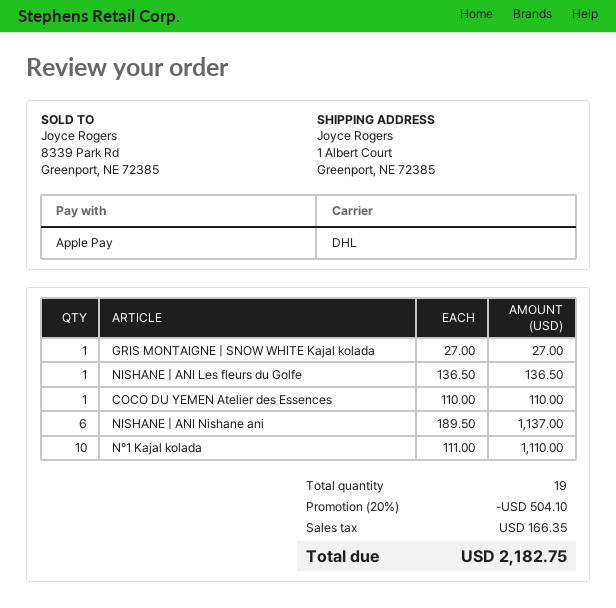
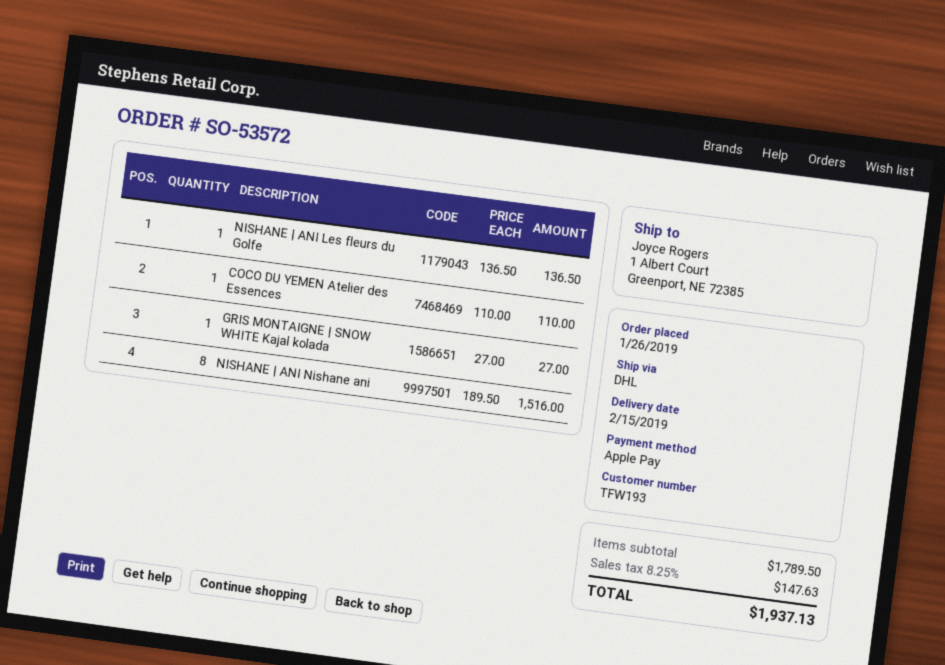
NISHANE | ANI Nishane ani: 6 x 189.50 = 1137.00 -> 8 x 189.50 = 1516.00
N°1 Kajal kolada: 10 x 111.00 = 1110.00 -> none
discount: 20% = 504.10 -> none
tax: 166.35 -> 147.63
total: 2182.75 -> 1937.13

